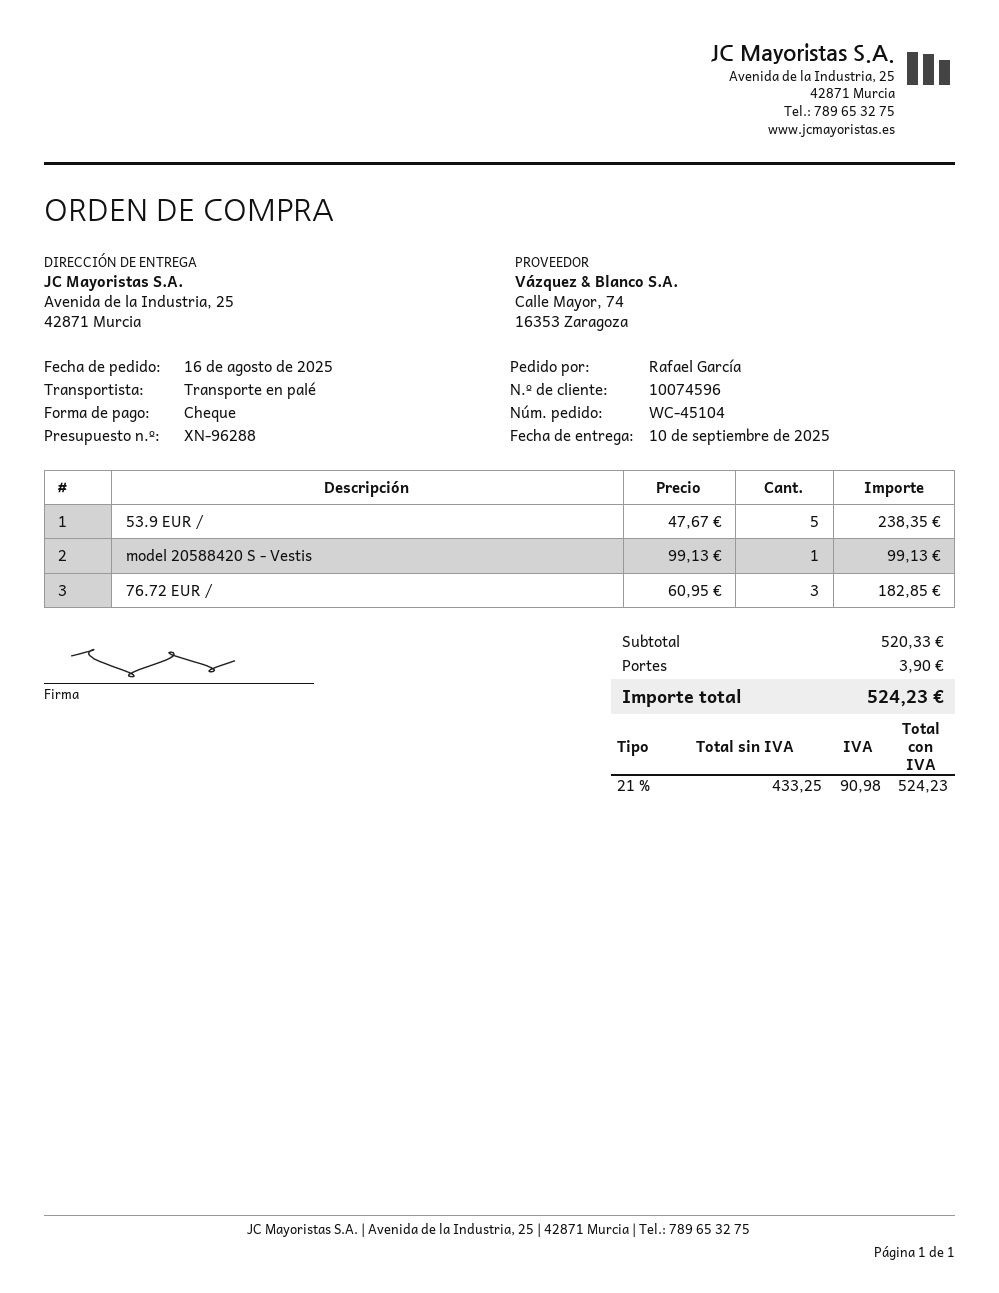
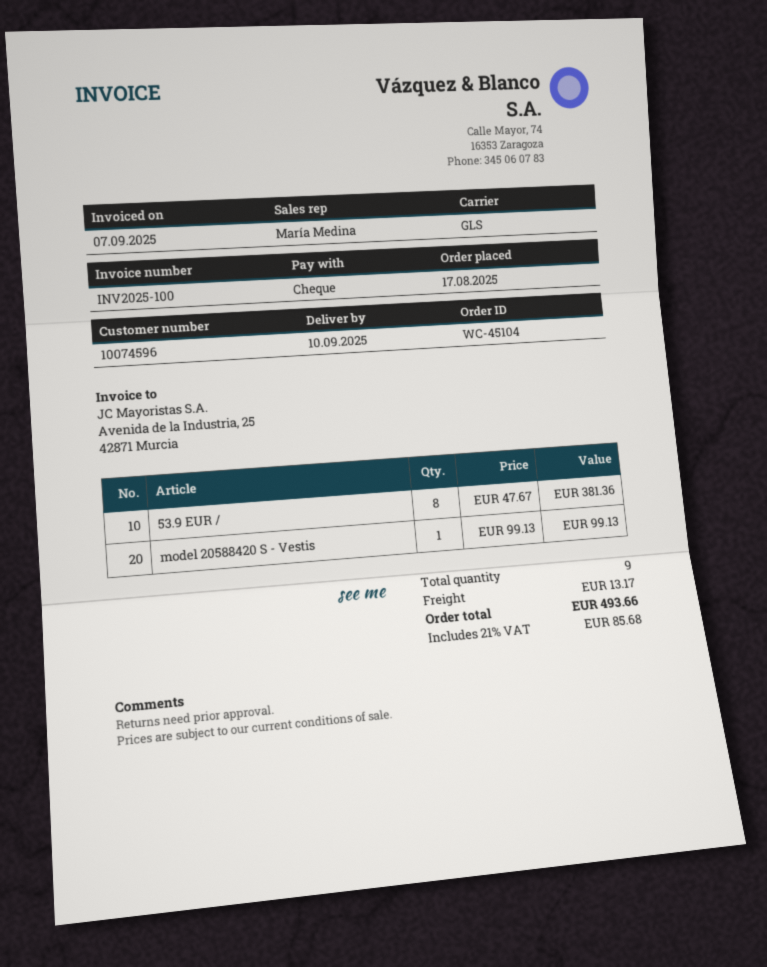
order date: 2025-08-16 -> 2025-08-17
shipping method: pallet freight -> GLS
53.9 EUR /: 5 x 47.67 = 238.35 -> 8 x 47.67 = 381.36
76.72 EUR /: 3 x 60.95 = 182.85 -> none
shipping: 3.90 -> 13.17
tax: 21% = 90.98 -> 21% = 85.68
total: 524.23 -> 493.66

